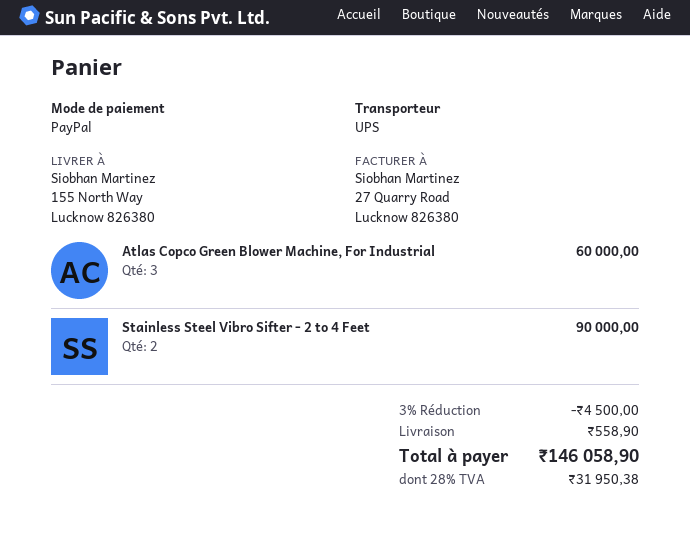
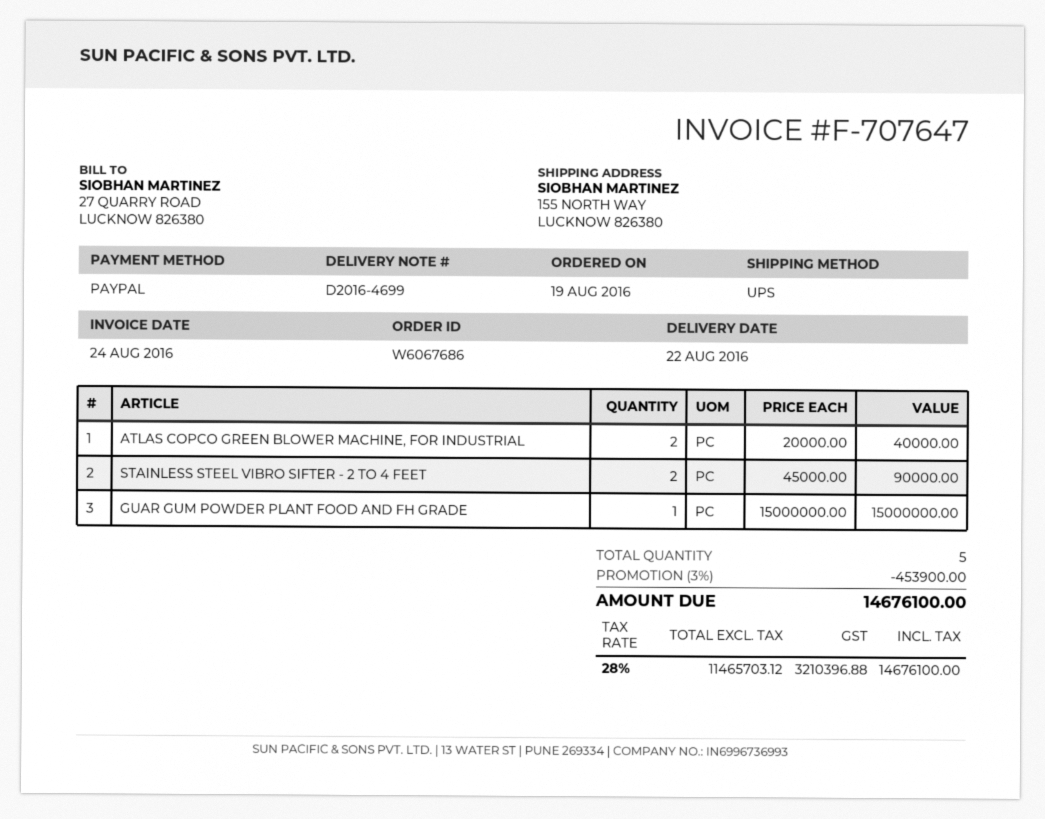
Atlas Copco Green Blower Machine, For Industrial: 3 for 60000.00 -> 2 for 40000.00
GUAR GUM POWDER PLANT FOOD AND FH GRADE: none -> 1 for 15000000.00
discount: 3% = 4500.00 -> 3% = 453900.00
shipping: 558.90 -> none
tax: 28% = 31950.38 -> 28% = 3210396.88
total: 146058.90 -> 14676100.00

